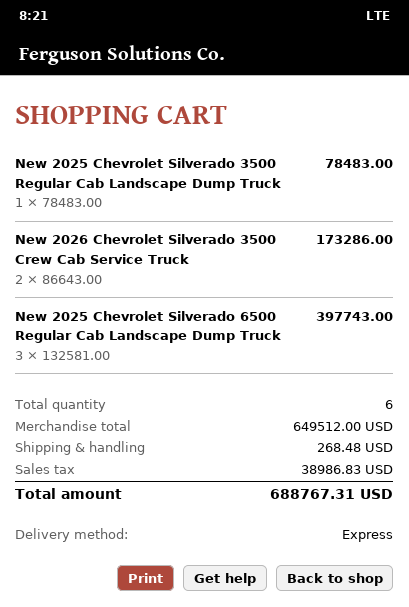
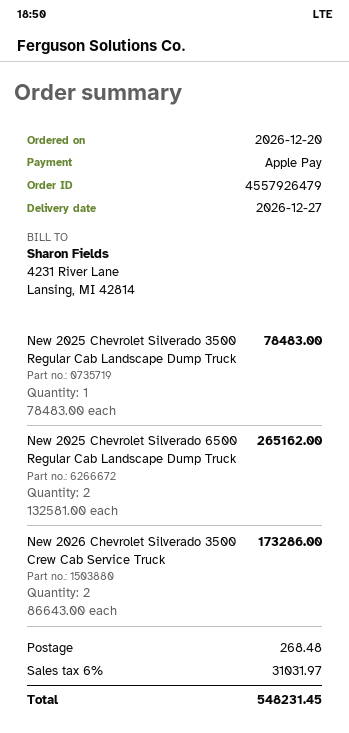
New 2025 Chevrolet Silverado 6500 Regular Cab Landscape Dump Truck: 3 x 132581.00 = 397743.00 -> 2 x 132581.00 = 265162.00
tax: 38986.83 -> 31031.97
total: 688767.31 -> 548231.45

